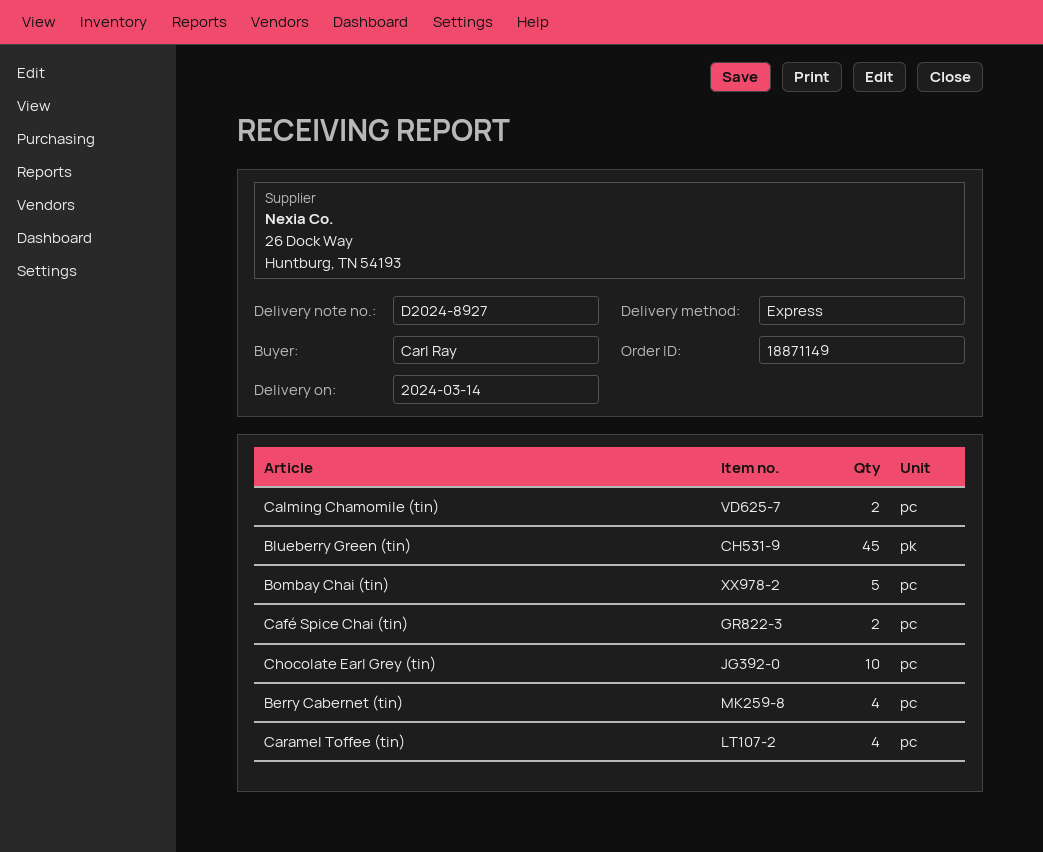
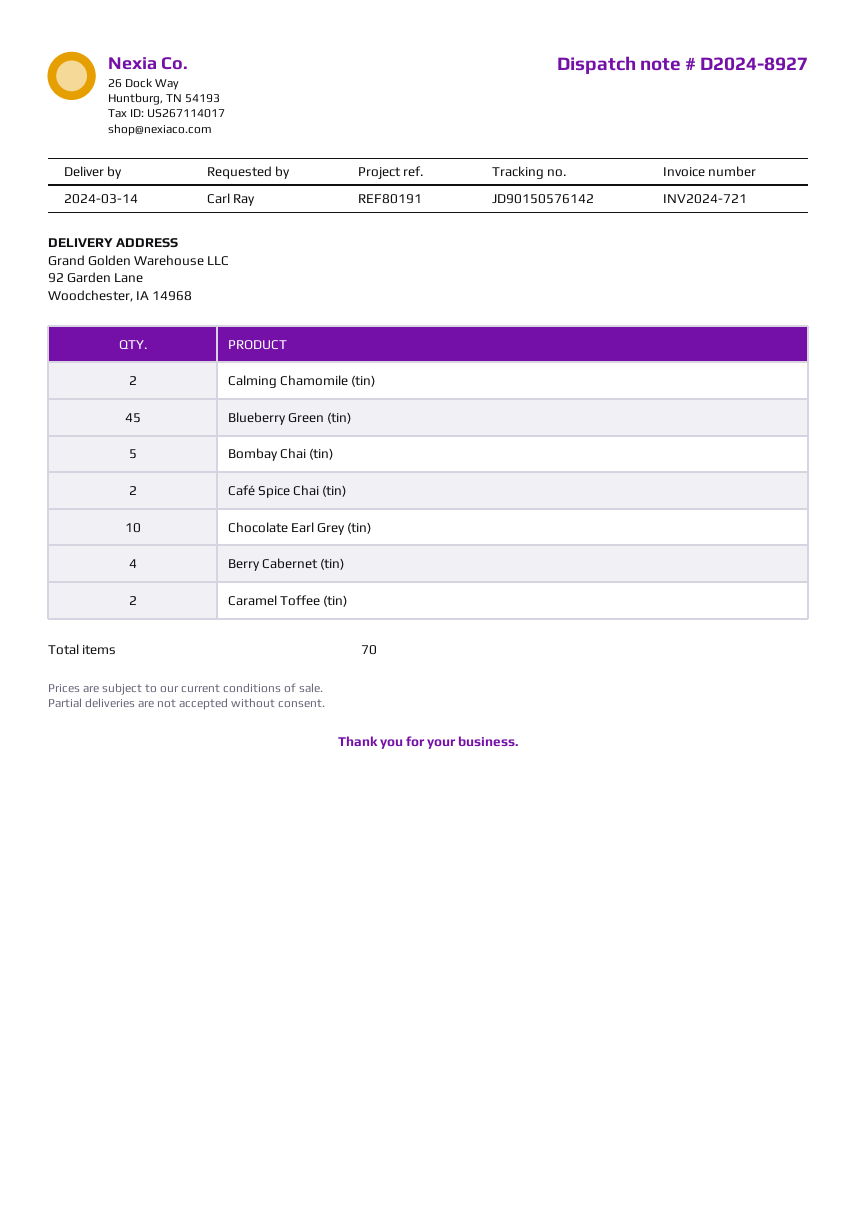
Caramel Toffee (tin): 4 -> 2

